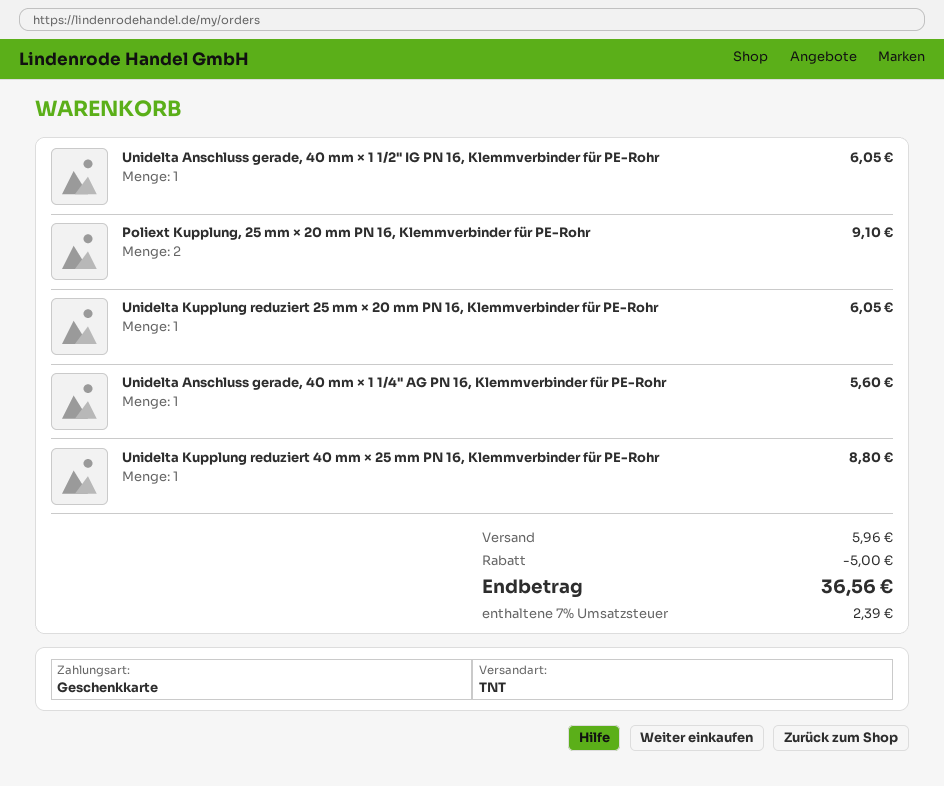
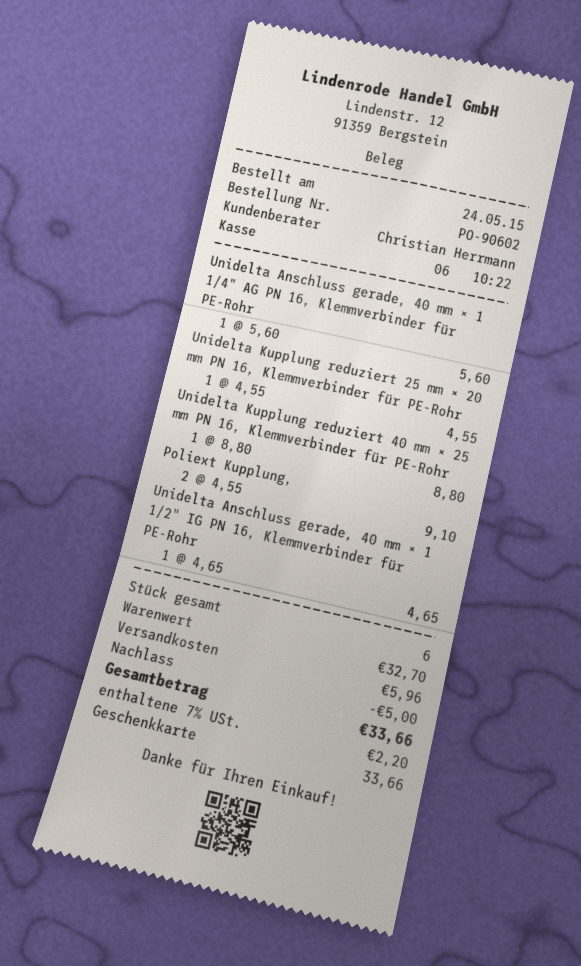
Unidelta Anschluss gerade, 40 mm × 1 1/2" IG PN 16, Klemmverbinder für PE-Rohr: 1 for 6.05 -> 1 for 4.65
Unidelta Kupplung reduziert 25 mm × 20 mm PN 16, Klemmverbinder für PE-Rohr: 1 for 6.05 -> 1 for 4.55
tax: 7% = 2.39 -> 7% = 2.20
total: 36.56 -> 33.66

